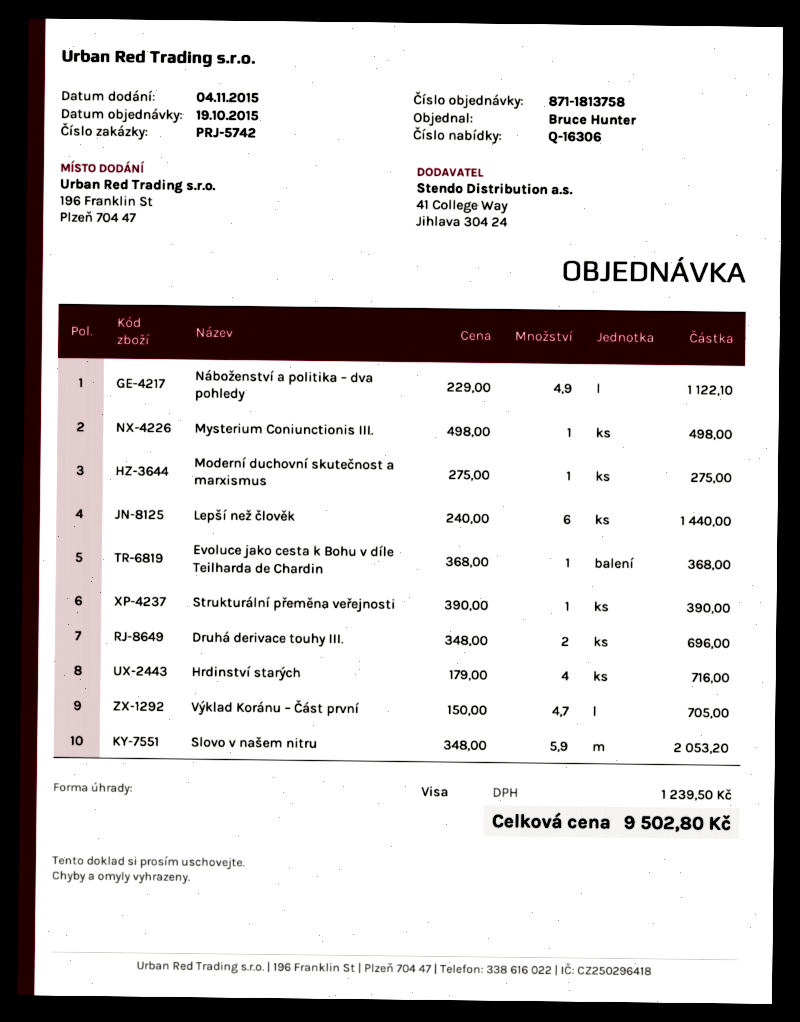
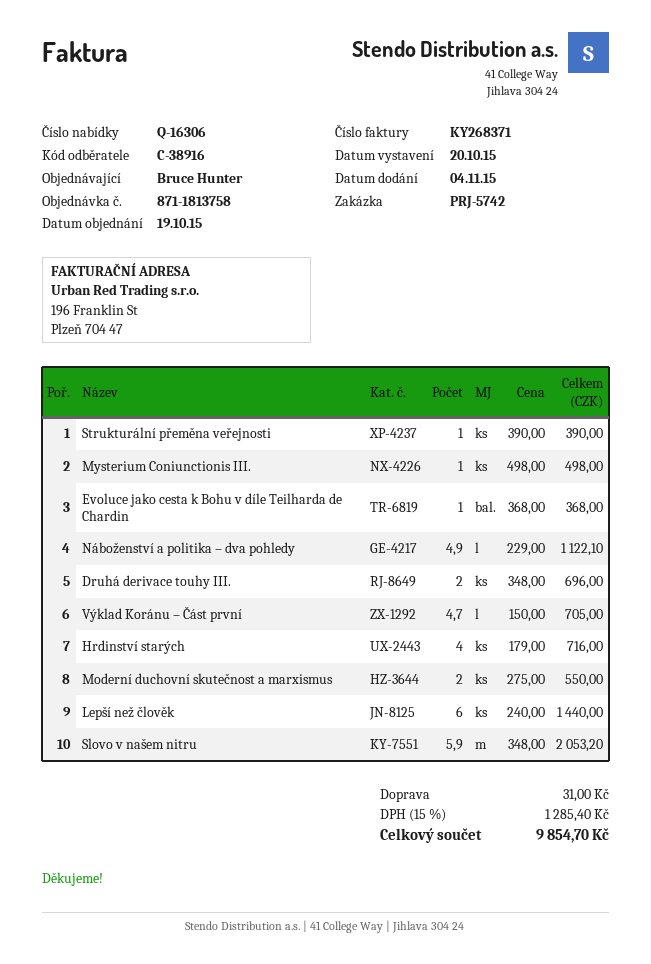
Moderní duchovní skutečnost a marxismus: 1 x 275.00 = 275.00 -> 2 x 275.00 = 550.00
shipping: none -> 31.00
tax: 1239.50 -> 1285.40
total: 9502.80 -> 9854.70

